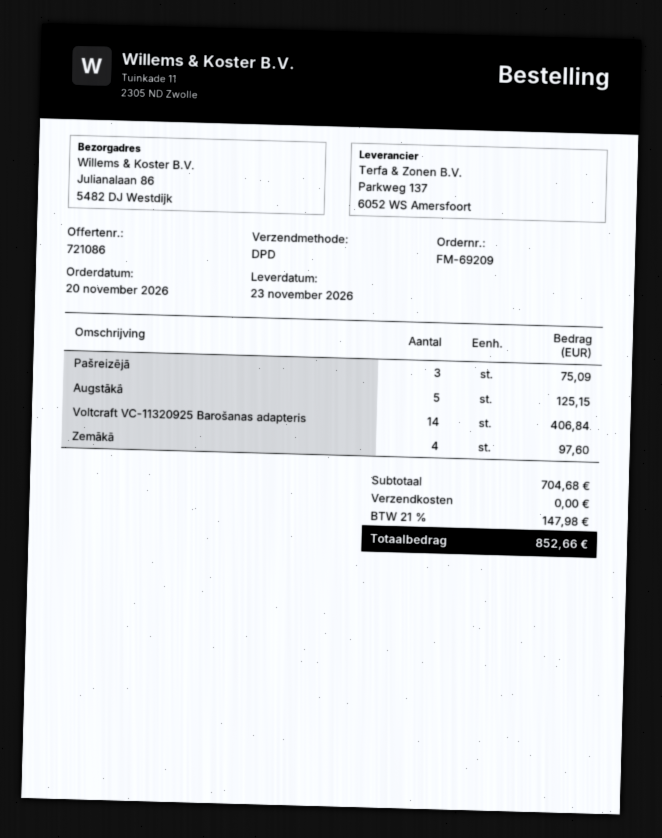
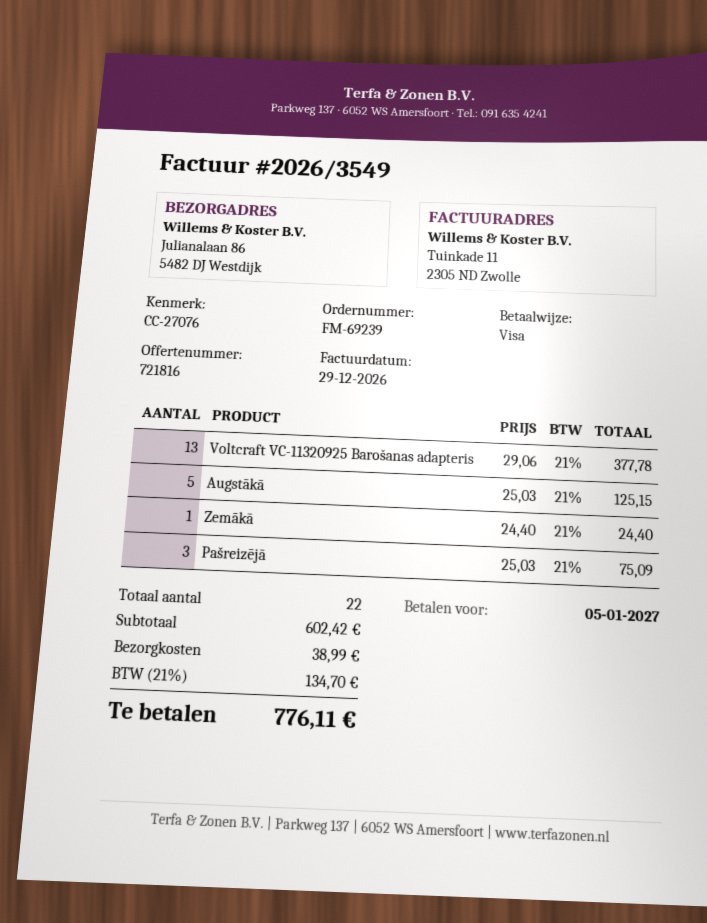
quote number: 721086 -> 721816
order number: FM-69209 -> FM-69239
Voltcraft VC-11320925 Barošanas adapteris: 14 for 406.84 -> 13 for 377.78
Zemākā: 4 for 97.60 -> 1 for 24.40
subtotal: 704.68 -> 602.42
shipping: 0.00 -> 38.99
tax: 21% = 147.98 -> 21% = 134.70
total: 852.66 -> 776.11

